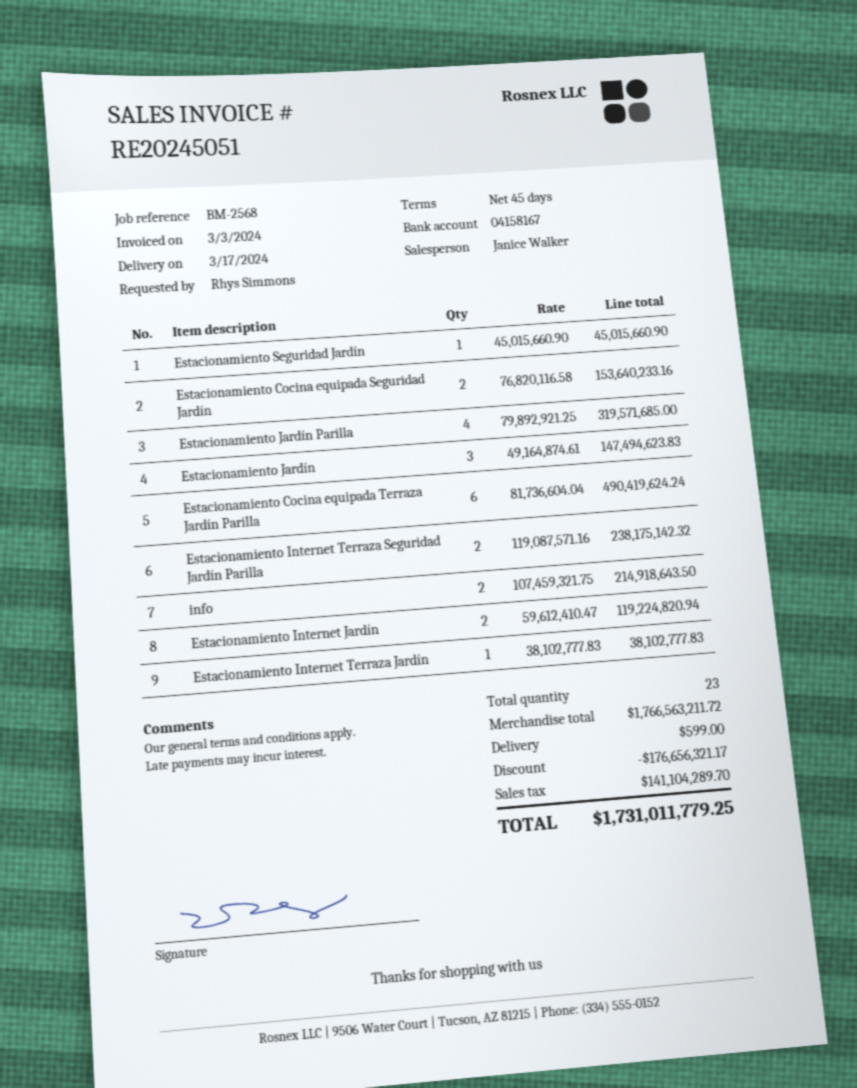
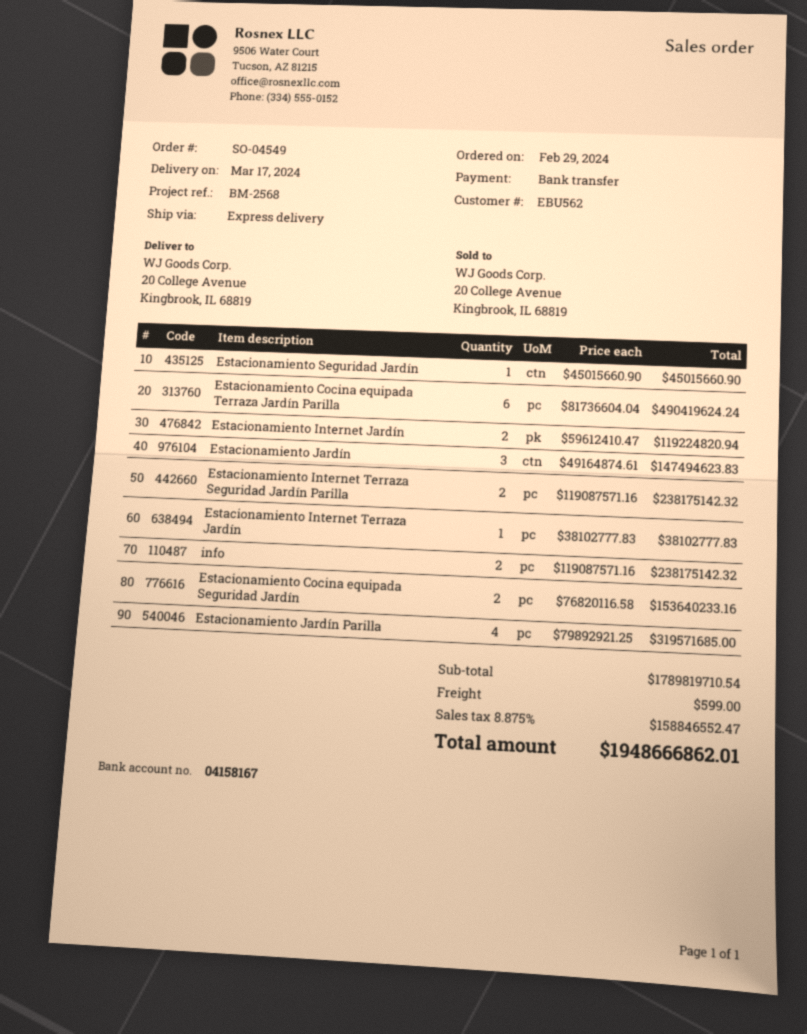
info: 2 x 107459321.75 = 214918643.50 -> 2 x 119087571.16 = 238175142.32
subtotal: 1766563211.72 -> 1789819710.54
discount: 176656321.17 -> none
tax: 141104289.70 -> 158846552.47
total: 1731011779.25 -> 1948666862.01

